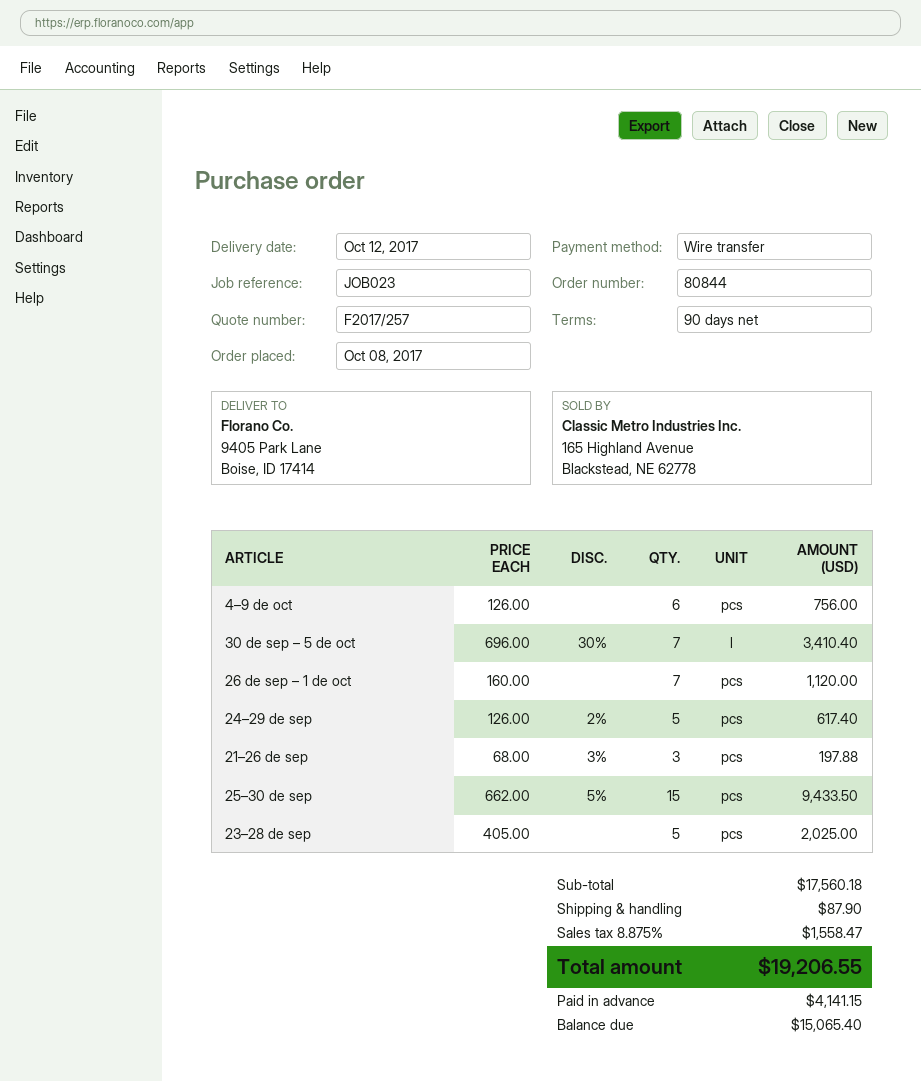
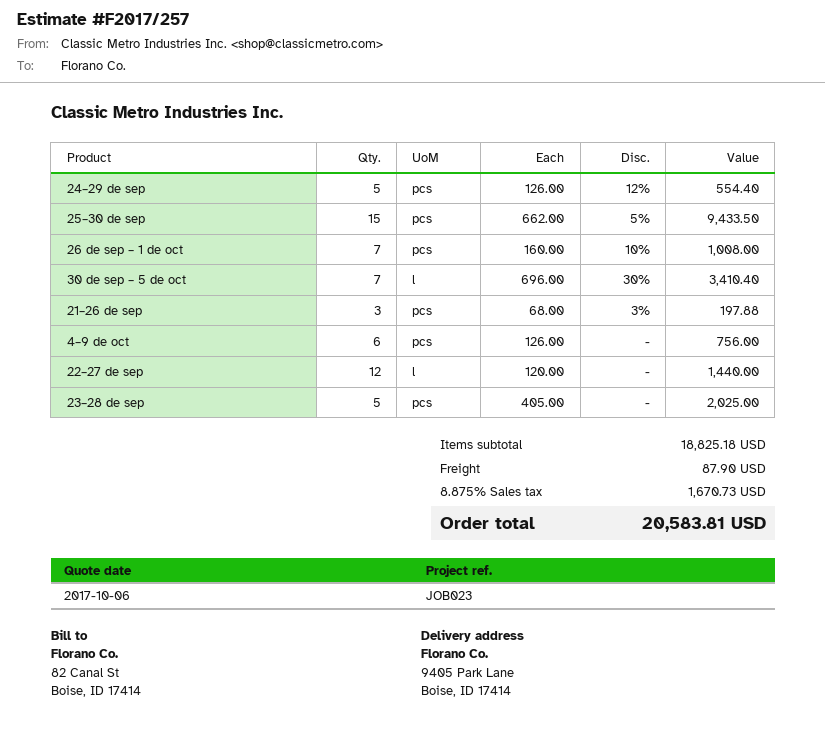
26 de sep – 1 de oct: 7 x 160.00 = 1120.00 -> 7 x 160.00 - 10% = 1008.00
24–29 de sep: 5 x 126.00 - 2% = 617.40 -> 5 x 126.00 - 12% = 554.40
22–27 de sep: none -> 12 x 120.00 = 1440.00
subtotal: 17560.18 -> 18825.18
tax: 8.875% = 1558.47 -> 8.875% = 1670.73
total: 19206.55 -> 20583.81

